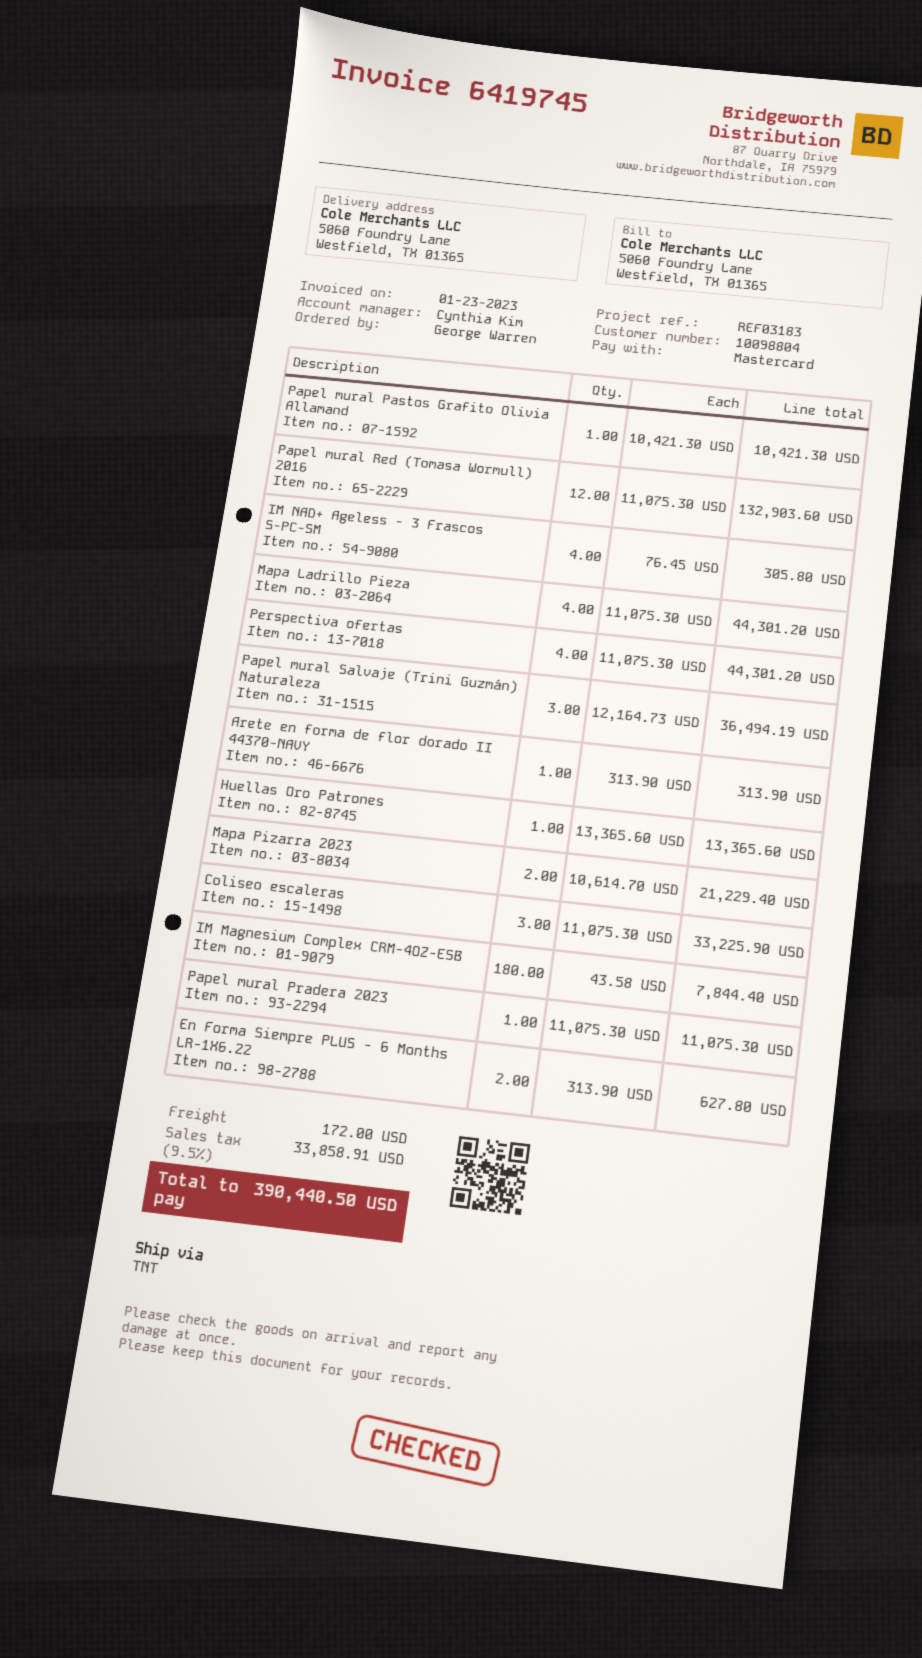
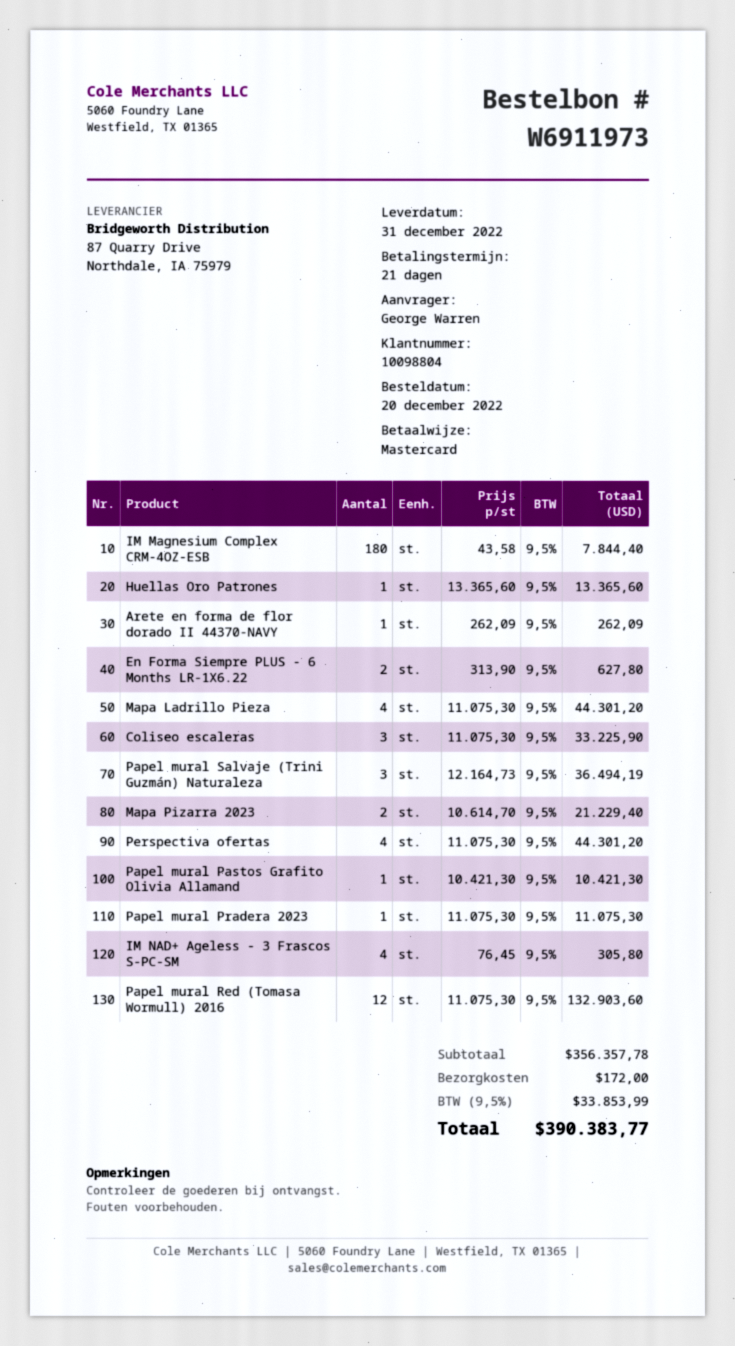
Arete en forma de flor dorado II 44370-NAVY: 1 x 313.90 = 313.90 -> 1 x 262.09 = 262.09
tax: 9.5% = 33858.91 -> 9.5% = 33853.99
total: 390440.50 -> 390383.77

